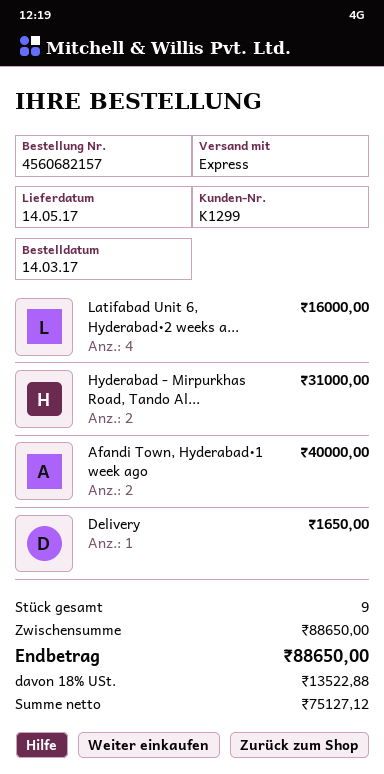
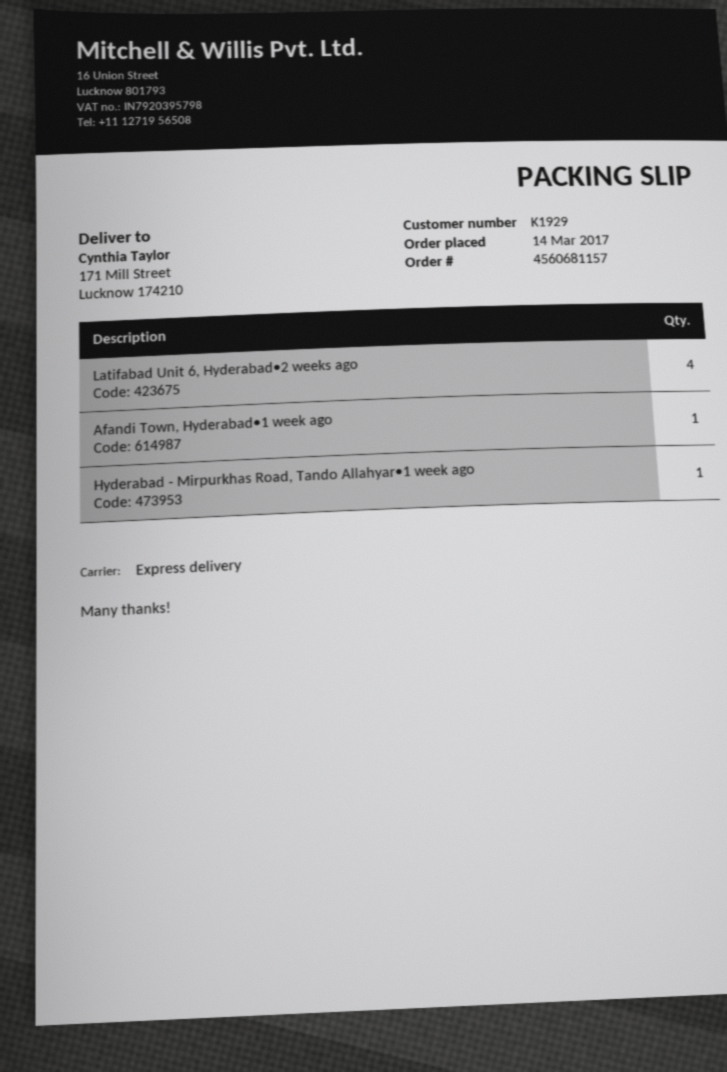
order number: 4560682157 -> 4560681157
customer number: K1299 -> K1929
Hyderabad - Mirpurkhas Road, Tando Al...: 2 -> 1
Afandi Town, Hyderabad•1 week ago: 2 -> 1
Delivery: 1 -> none

